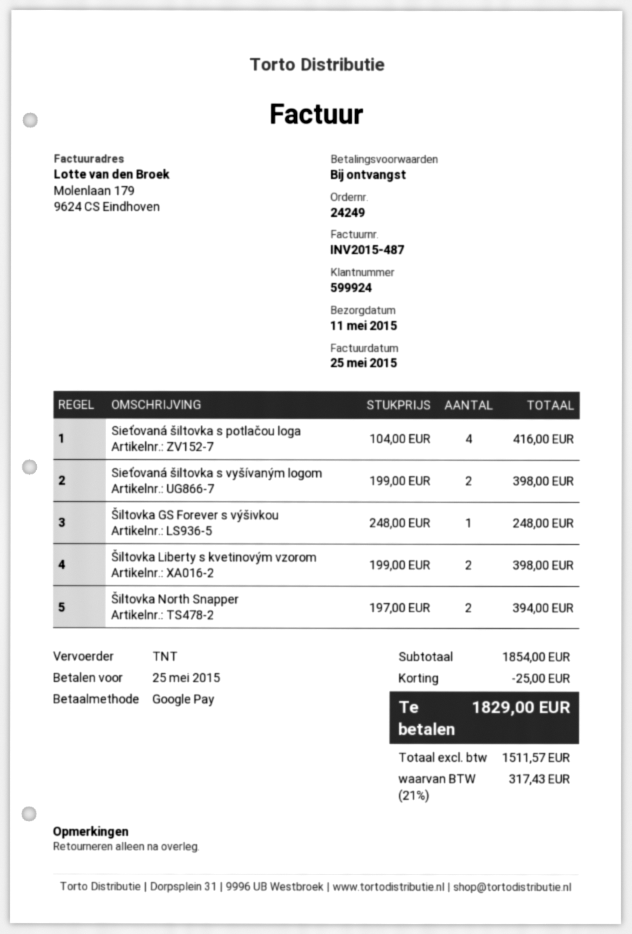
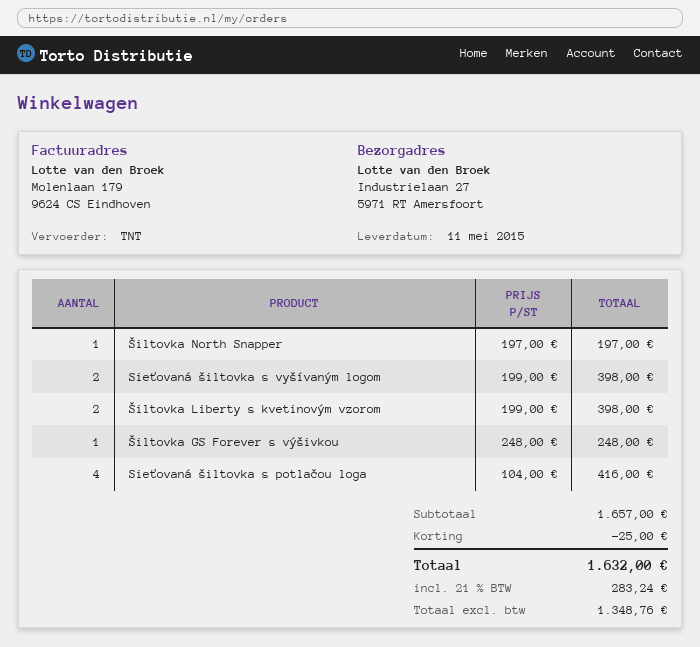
Šiltovka North Snapper: 2 x 197.00 = 394.00 -> 1 x 197.00 = 197.00
subtotal: 1854.00 -> 1657.00
net: 1511.57 -> 1348.76
tax: 21% = 317.43 -> 21% = 283.24
total: 1829.00 -> 1632.00

